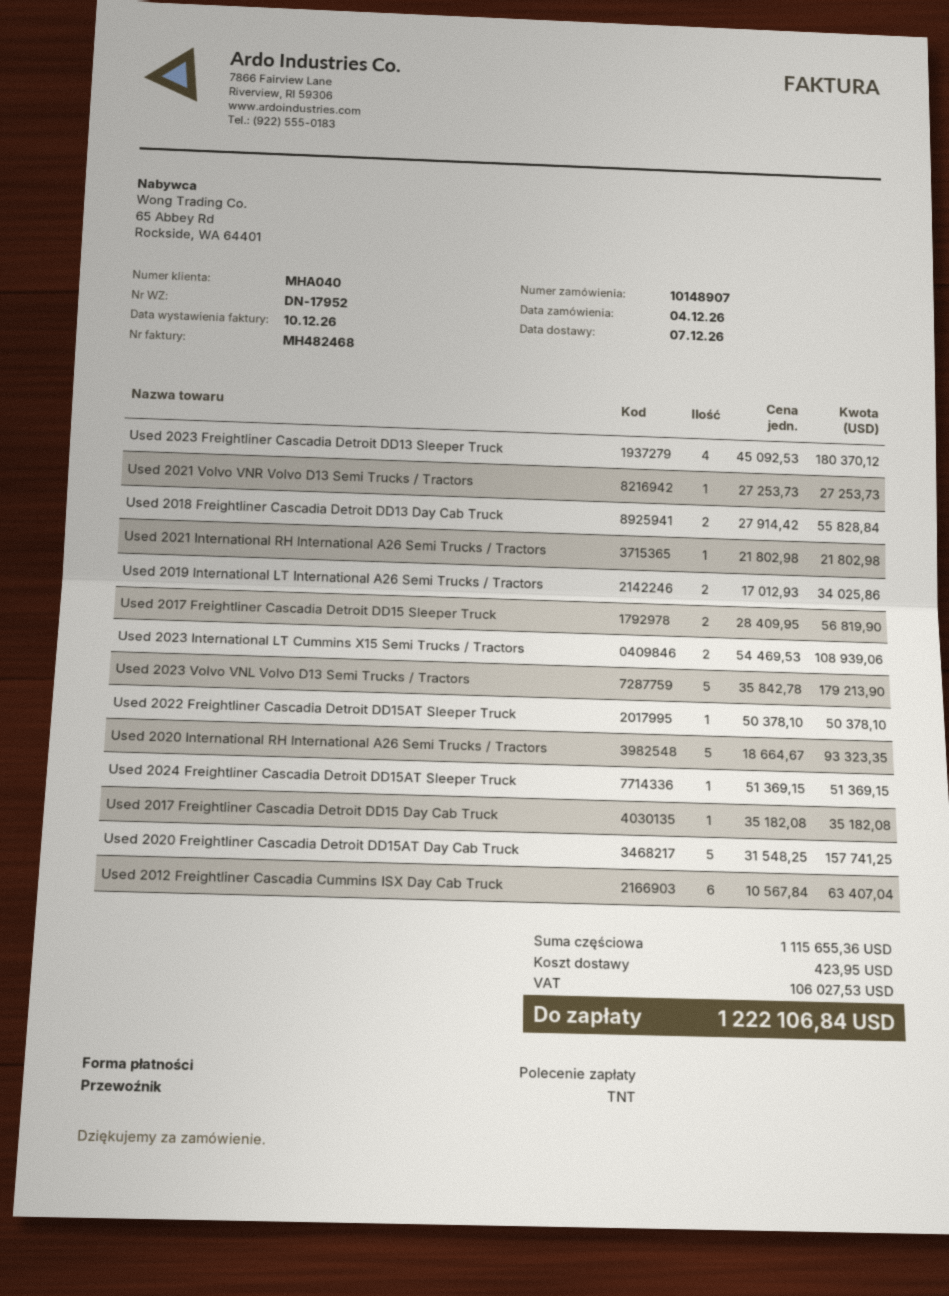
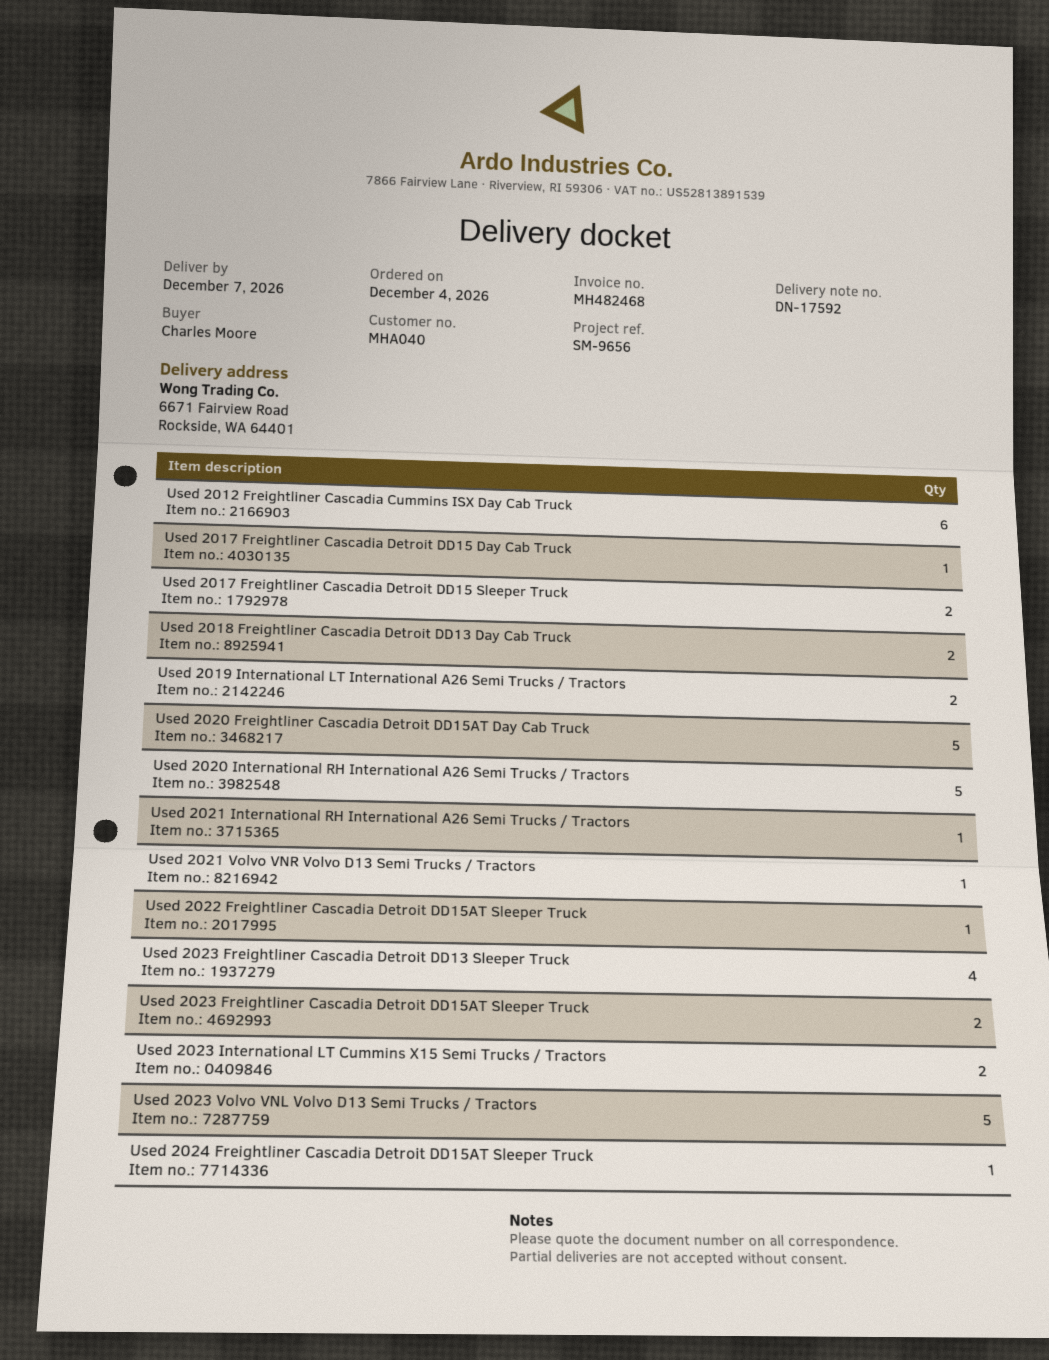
delivery note number: DN-17952 -> DN-17592
Used 2023 Freightliner Cascadia Detroit DD15AT Sleeper Truck: none -> 2

